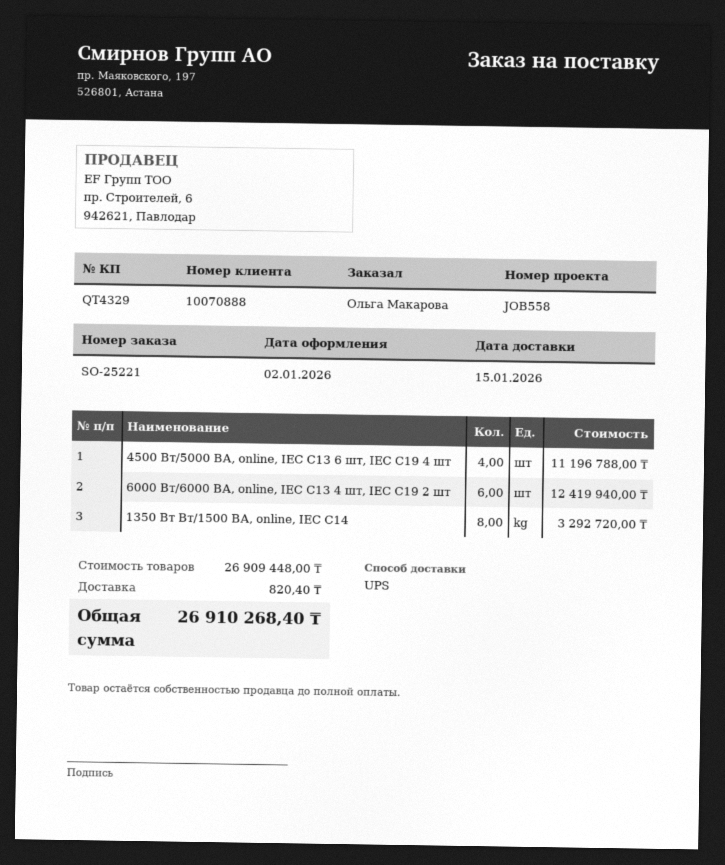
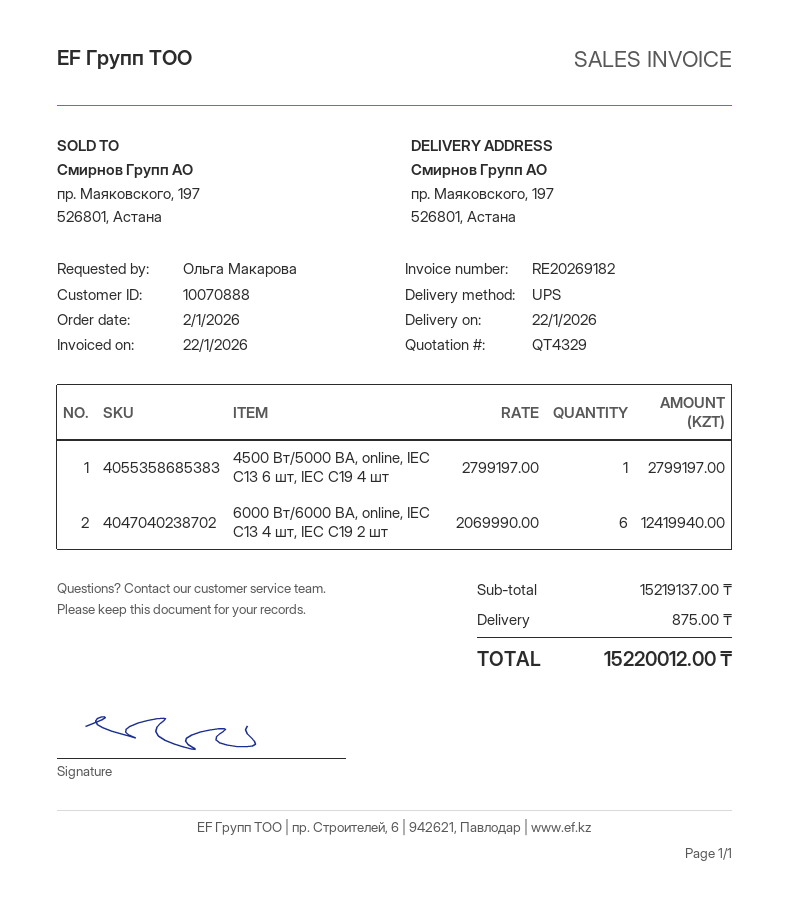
delivery date: 2026-01-15 -> 2026-01-22
4500 Вт/5000 ВА, online, IEC C13 6 шт, IEC C19 4 шт: 4 for 11196788.00 -> 1 for 2799197.00
1350 Вт Вт/1500 ВА, online, IEC C14: 8 for 3292720.00 -> none
subtotal: 26909448.00 -> 15219137.00
shipping: 820.40 -> 875.00
total: 26910268.40 -> 15220012.00

